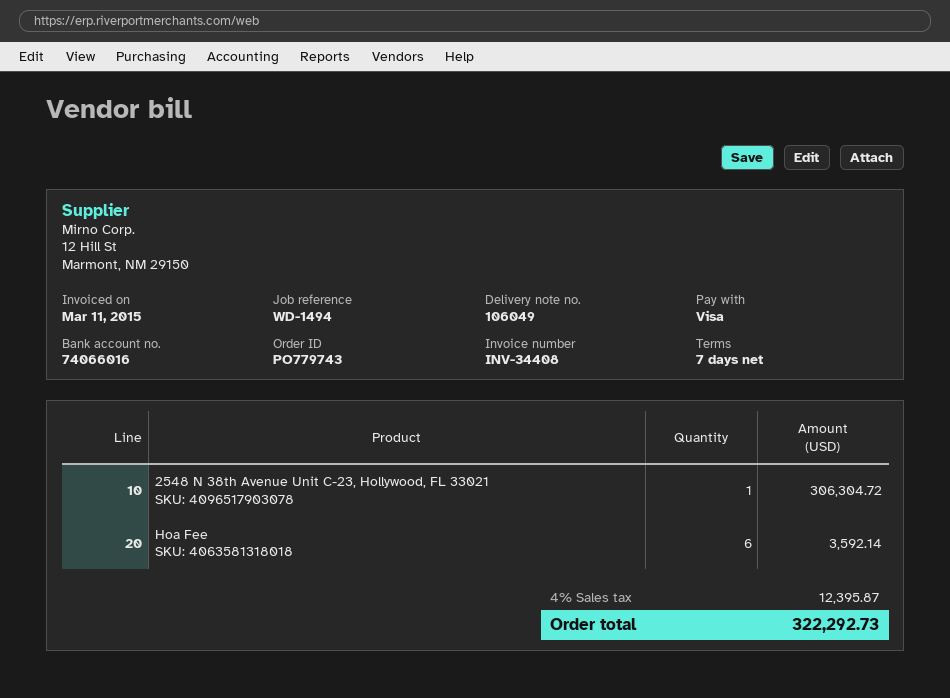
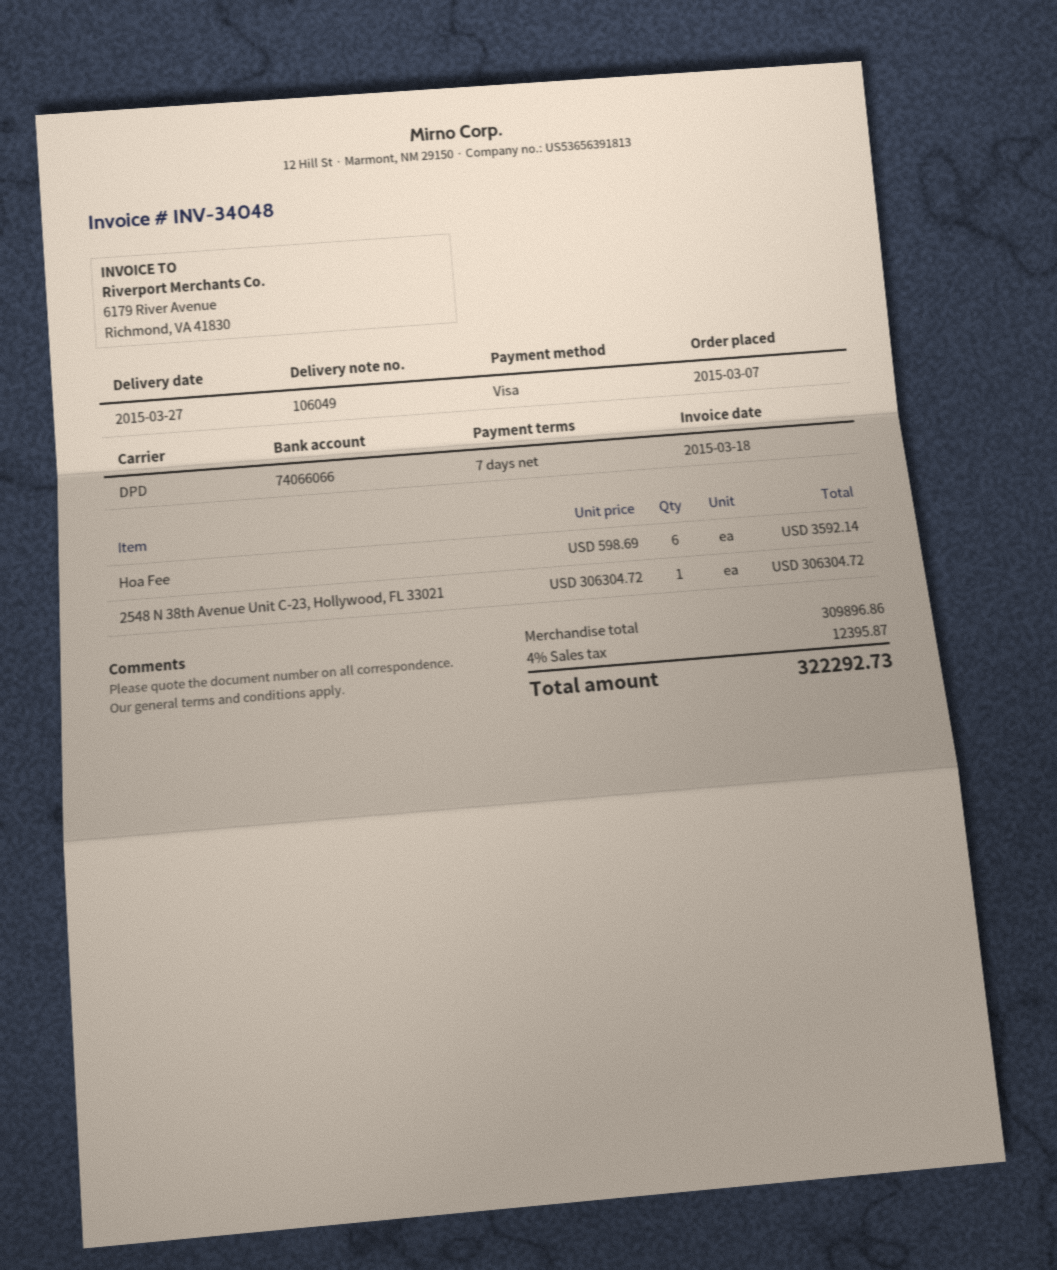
invoice number: INV-34408 -> INV-34048
invoice date: 2015-03-11 -> 2015-03-18
bank account: 74066016 -> 74066066

